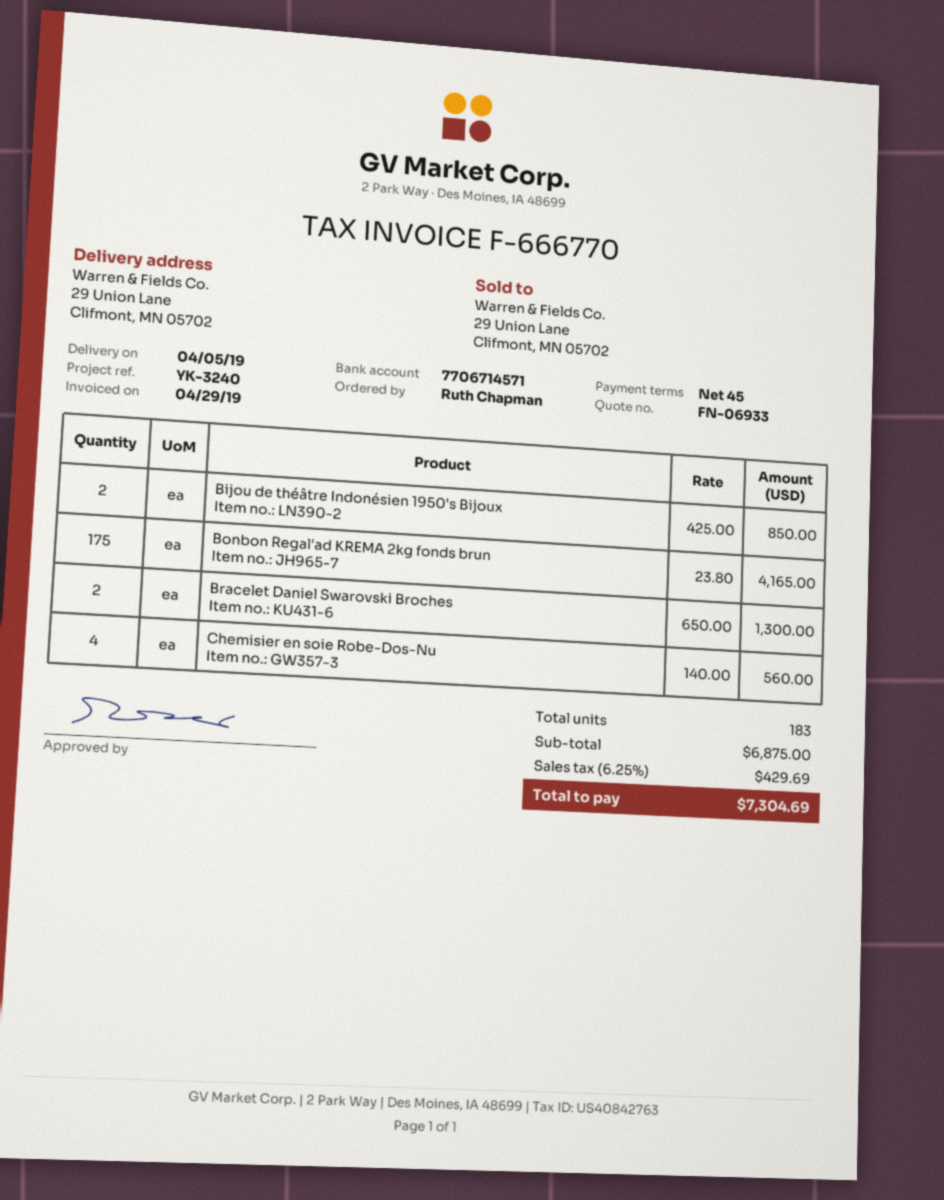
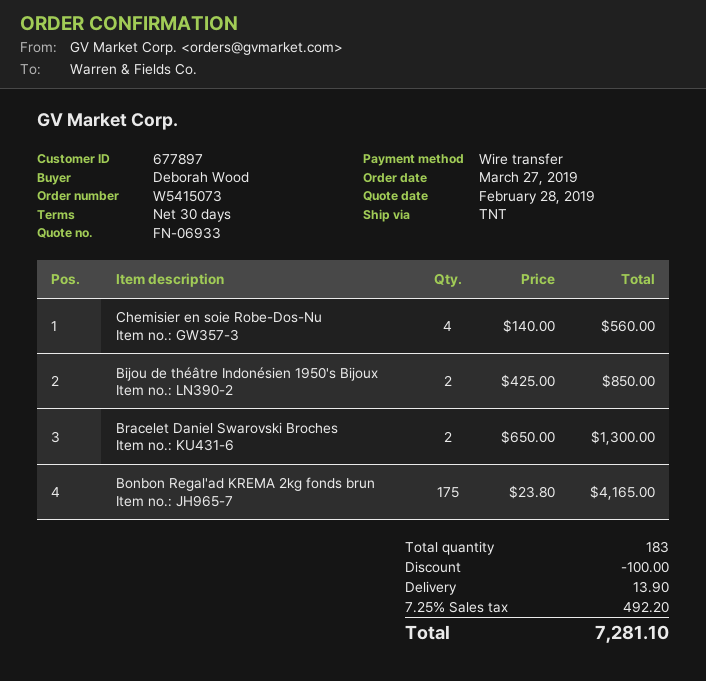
payment terms: 45 days -> 30 days
ordered by: Ruth Chapman -> Deborah Wood
discount: none -> 100.00
shipping: none -> 13.90
tax: 6.25% = 429.69 -> 7.25% = 492.20
total: 7304.69 -> 7281.10

